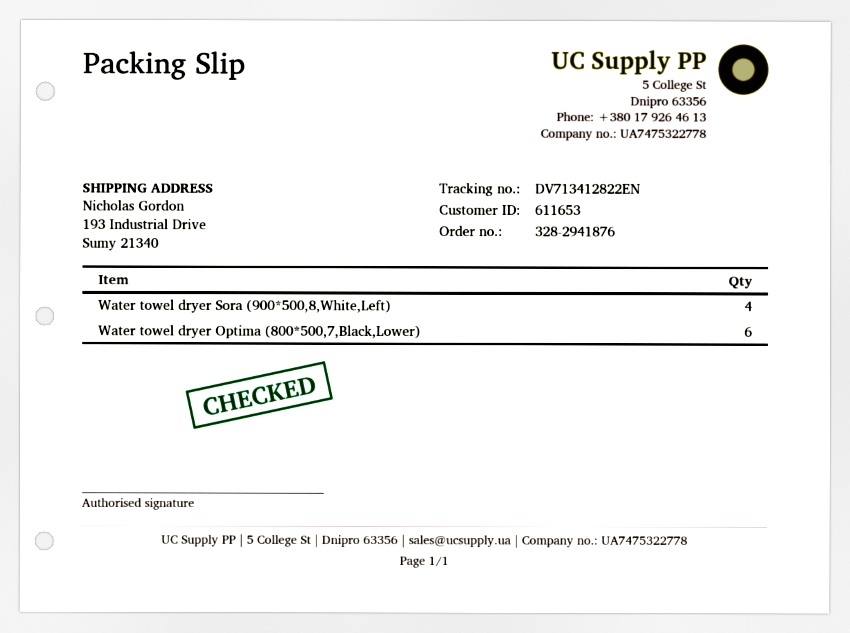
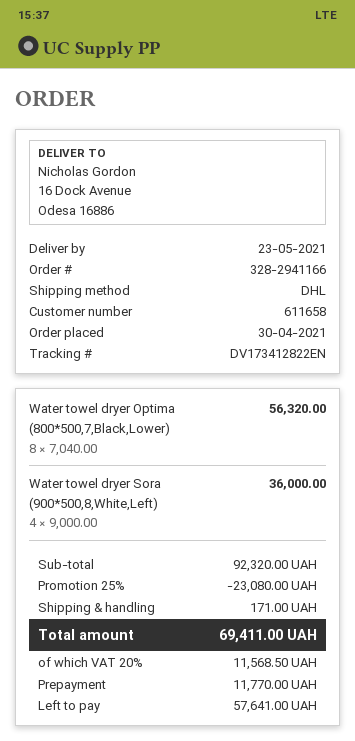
order number: 328-2941876 -> 328-2941166
customer number: 611653 -> 611658
tracking number: DV713412822EN -> DV173412822EN
ship to: 193 Industrial Drive, Sumy 21340 -> 16 Dock Avenue, Odesa 16886
Water towel dryer Optima (800*500,7,Black,Lower): 6 -> 8

